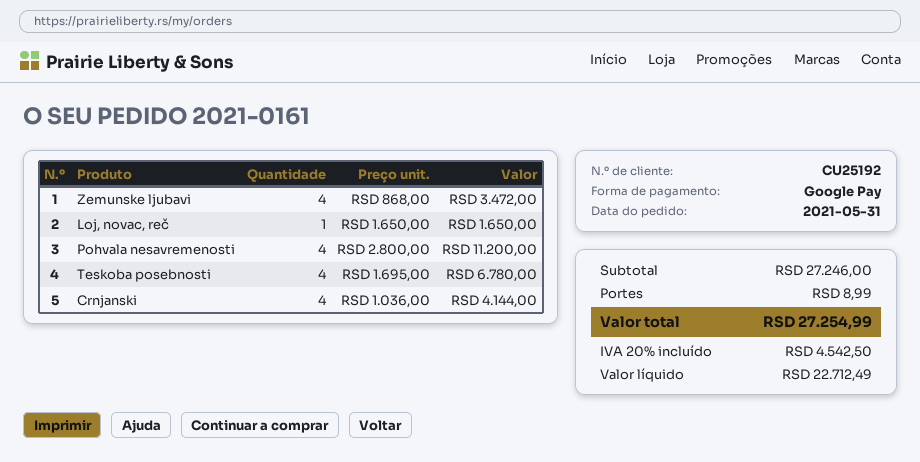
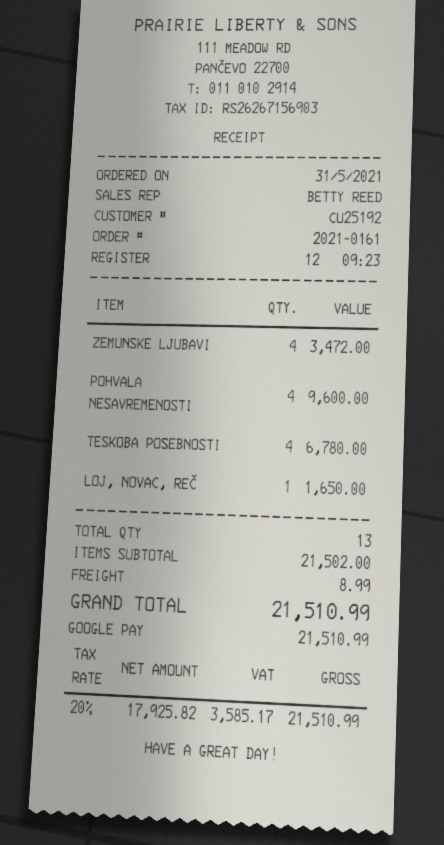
Pohvala nesavremenosti: 4 for 11200.00 -> 4 for 9600.00
Crnjanski: 4 for 4144.00 -> none
subtotal: 27246.00 -> 21502.00
net: 22712.49 -> 17925.82
tax: 20% = 4542.50 -> 20% = 3585.17
total: 27254.99 -> 21510.99

